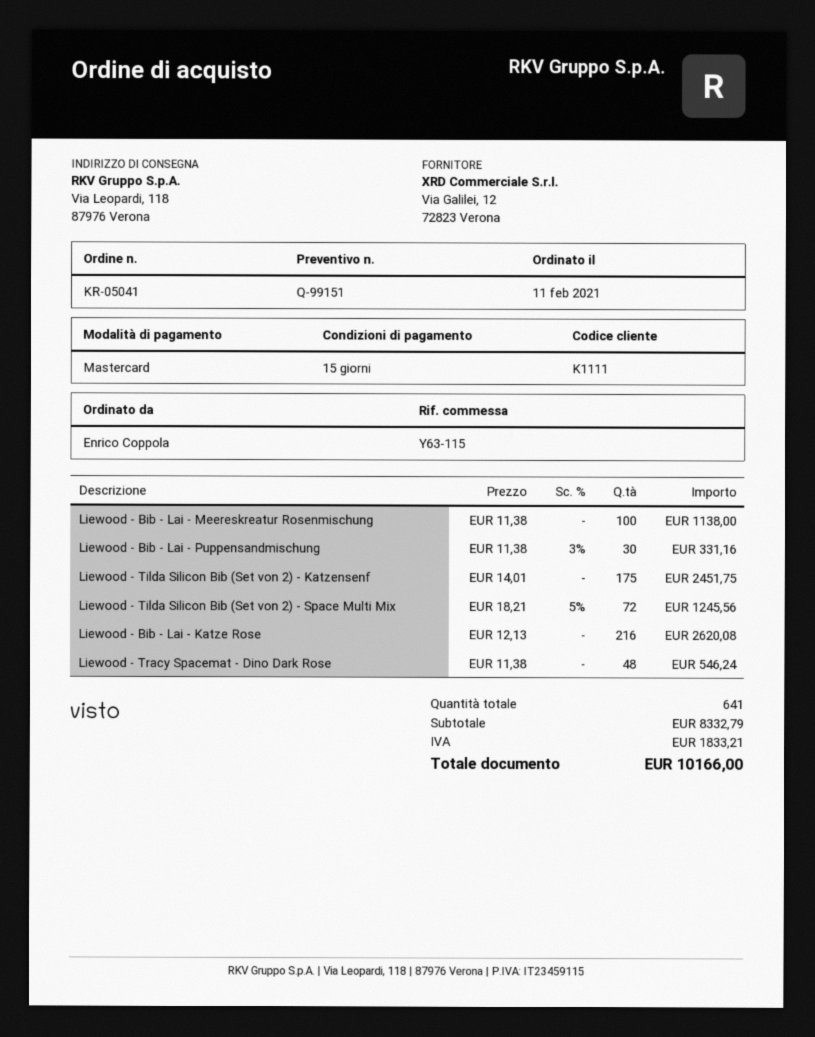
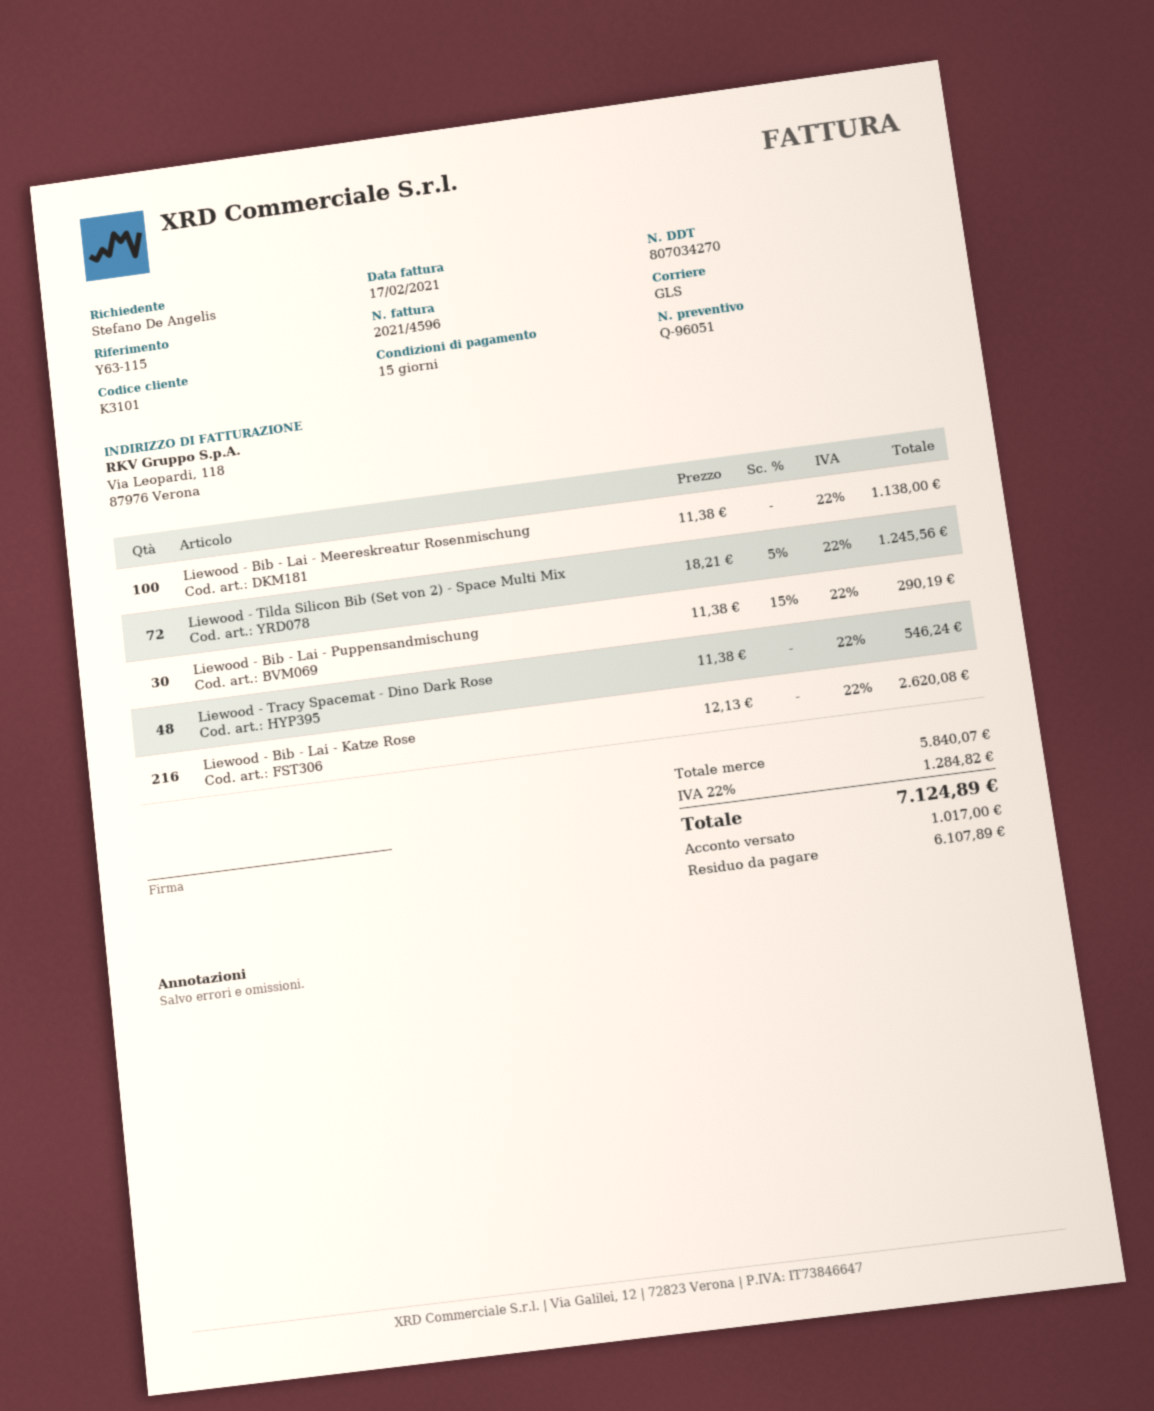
quote number: Q-99151 -> Q-96051
customer number: K1111 -> K3101
ordered by: Enrico Coppola -> Stefano De Angelis
Liewood - Bib - Lai - Puppensandmischung: 30 x 11.38 - 3% = 331.16 -> 30 x 11.38 - 15% = 290.19
Liewood - Tilda Silicon Bib (Set von 2) - Katzensenf: 175 x 14.01 = 2451.75 -> none
subtotal: 8332.79 -> 5840.07
tax: 1833.21 -> 1284.82
total: 10166.00 -> 7124.89

